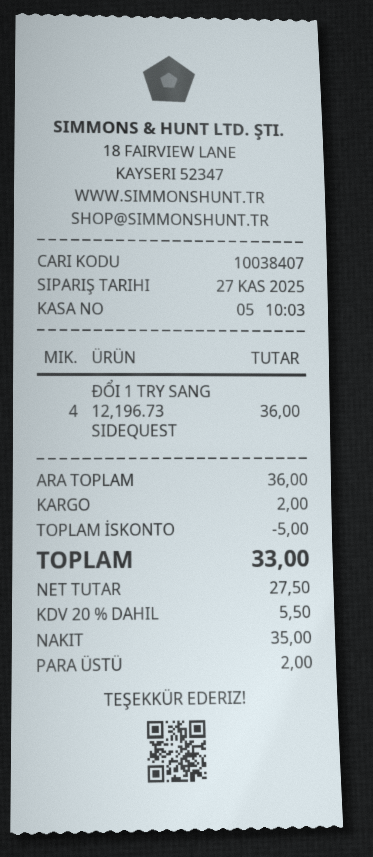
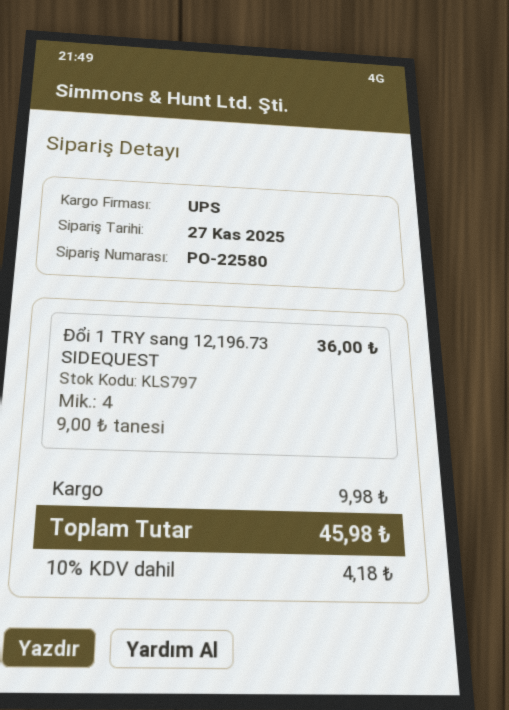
discount: 5.00 -> none
shipping: 2.00 -> 9.98
tax: 20% = 5.50 -> 10% = 4.18
total: 33.00 -> 45.98

